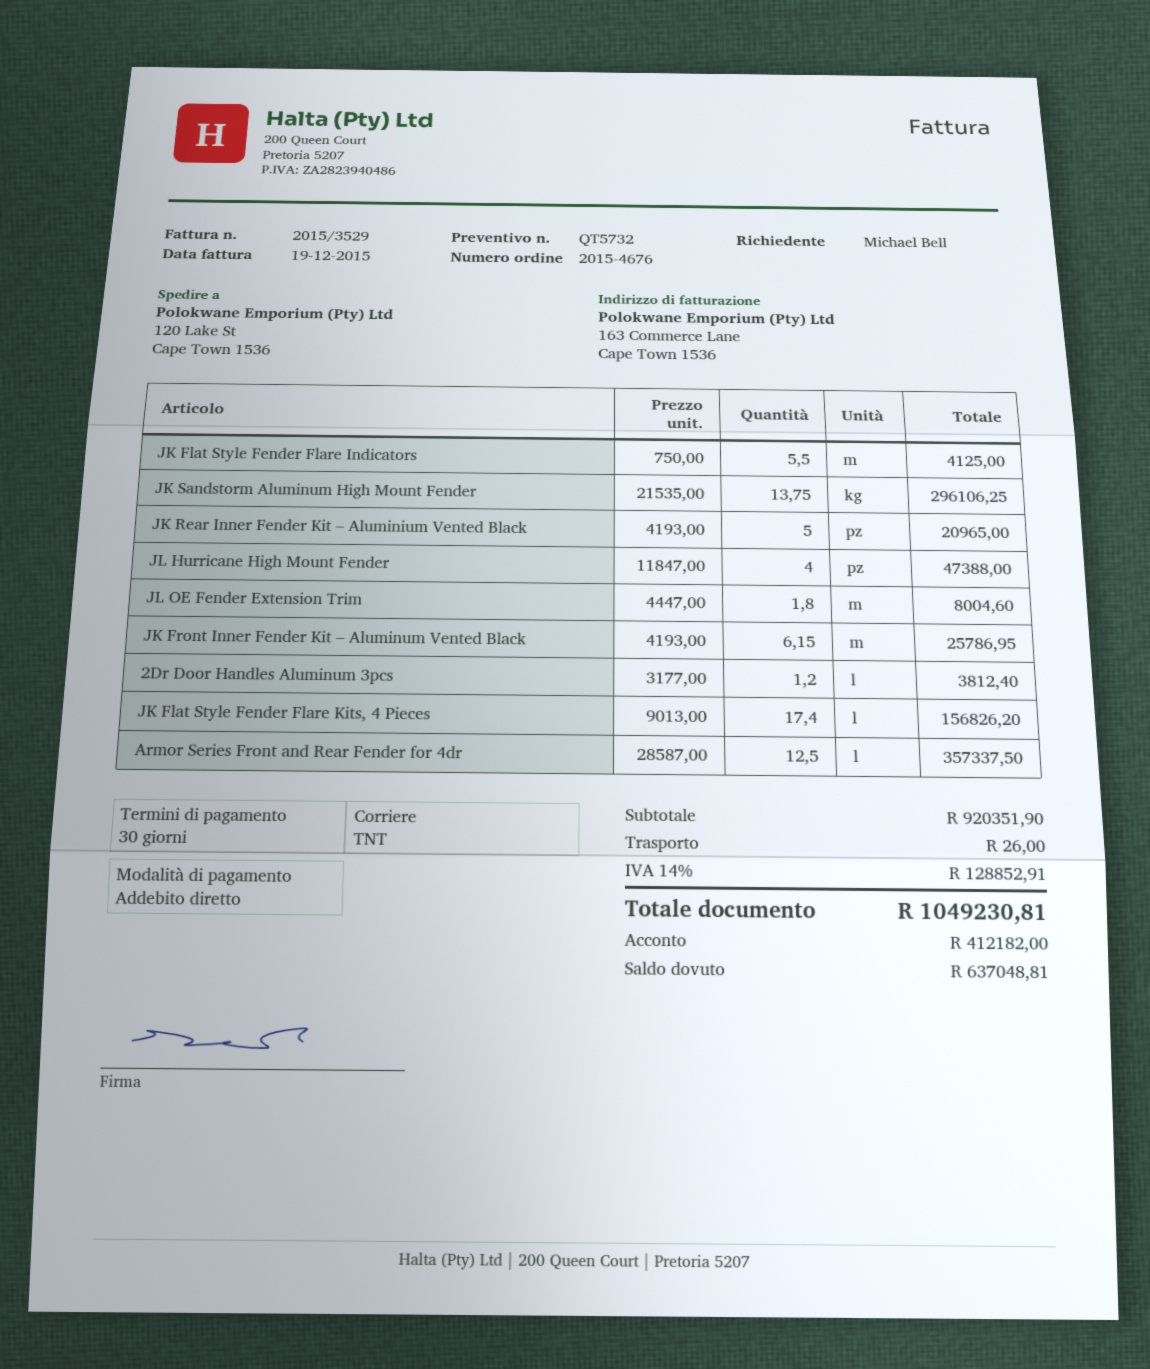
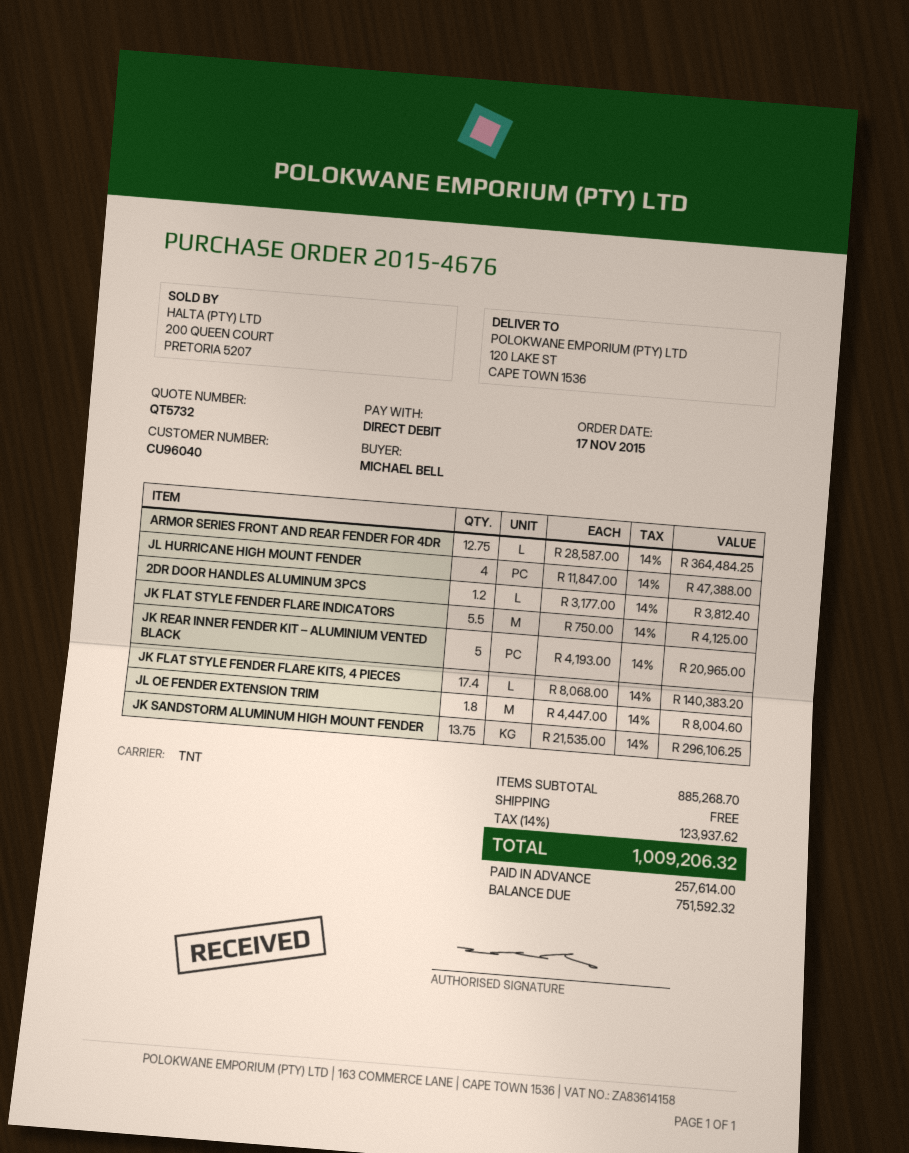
JK Front Inner Fender Kit – Aluminum Vented Black: 6.15 x 4193.00 = 25786.95 -> none
JK Flat Style Fender Flare Kits, 4 Pieces: 17.4 x 9013.00 = 156826.20 -> 17.4 x 8068.00 = 140383.20
Armor Series Front and Rear Fender for 4dr: 12.5 x 28587.00 = 357337.50 -> 12.75 x 28587.00 = 364484.25
subtotal: 920351.90 -> 885268.70
shipping: 26.00 -> 0.00
tax: 14% = 128852.91 -> 14% = 123937.62
total: 1049230.81 -> 1009206.32
deposit: 412182.00 -> 257614.00
balance: 637048.81 -> 751592.32

